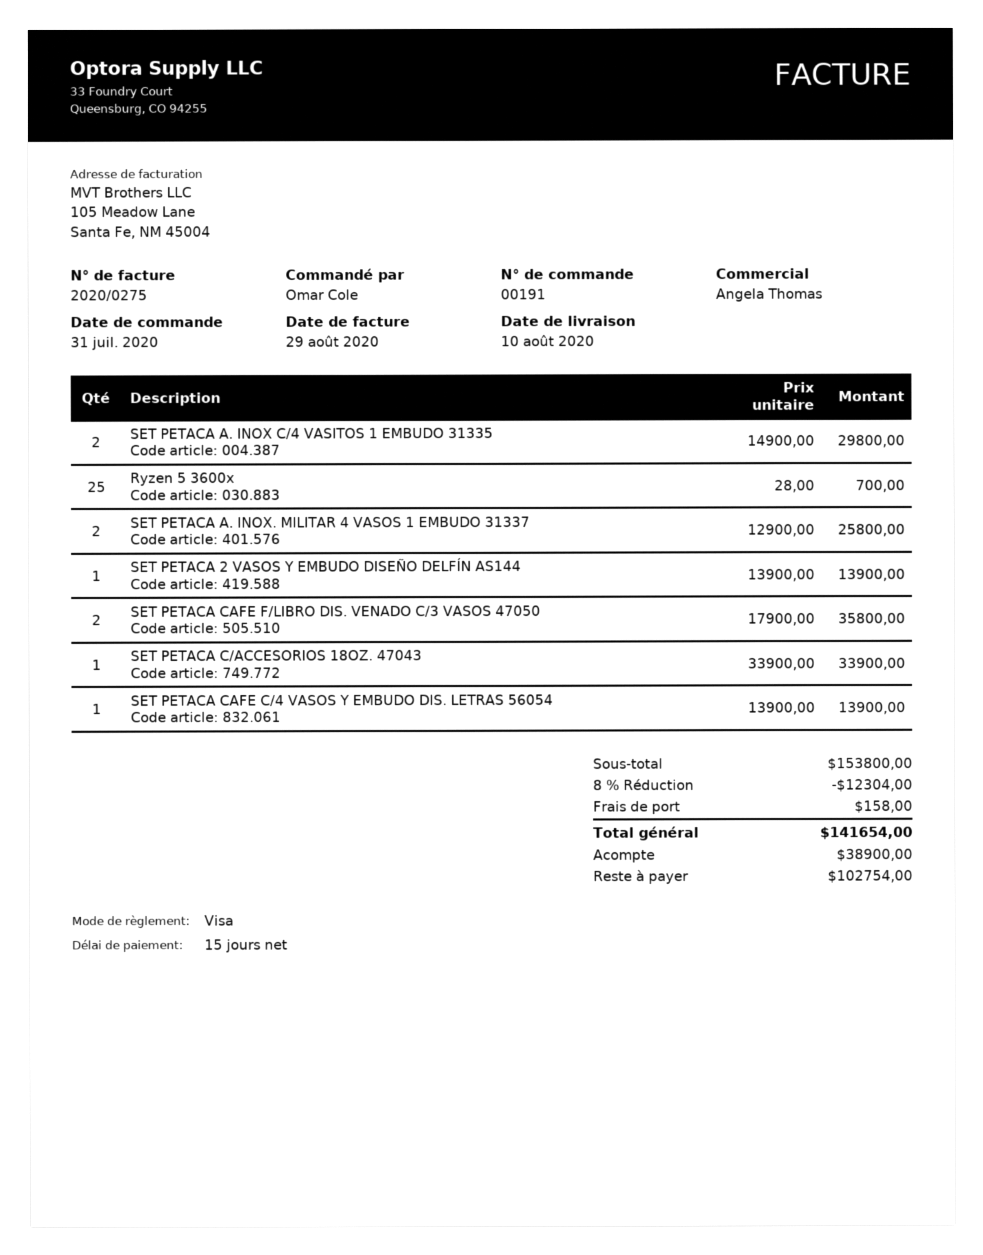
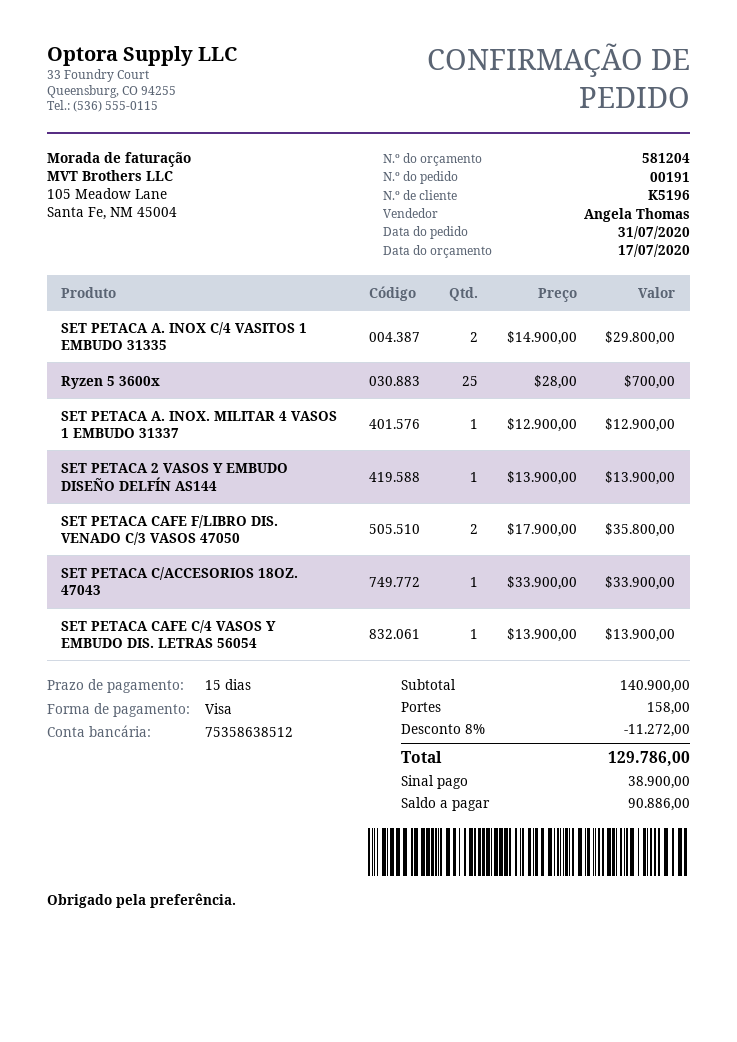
SET PETACA A. INOX. MILITAR 4 VASOS 1 EMBUDO 31337: 2 x 12900.00 = 25800.00 -> 1 x 12900.00 = 12900.00
subtotal: 153800.00 -> 140900.00
discount: 8% = 12304.00 -> 8% = 11272.00
total: 141654.00 -> 129786.00
balance: 102754.00 -> 90886.00

